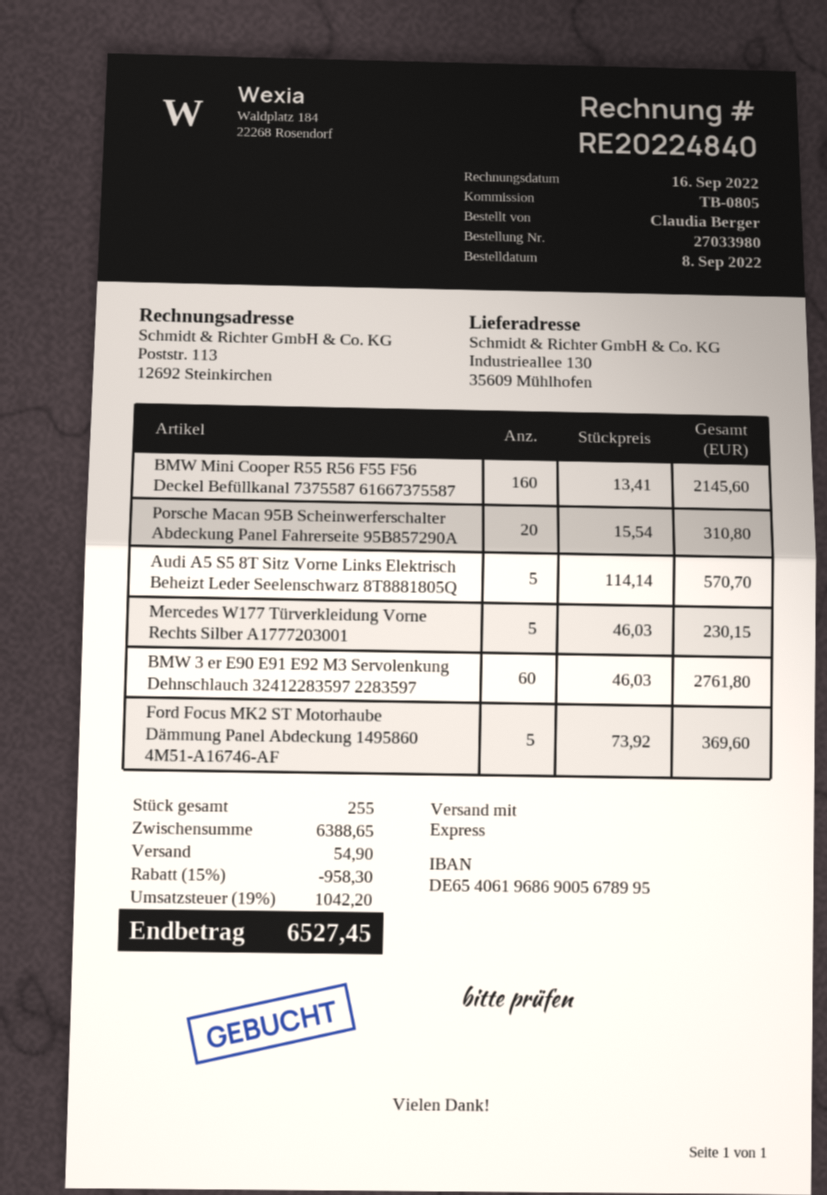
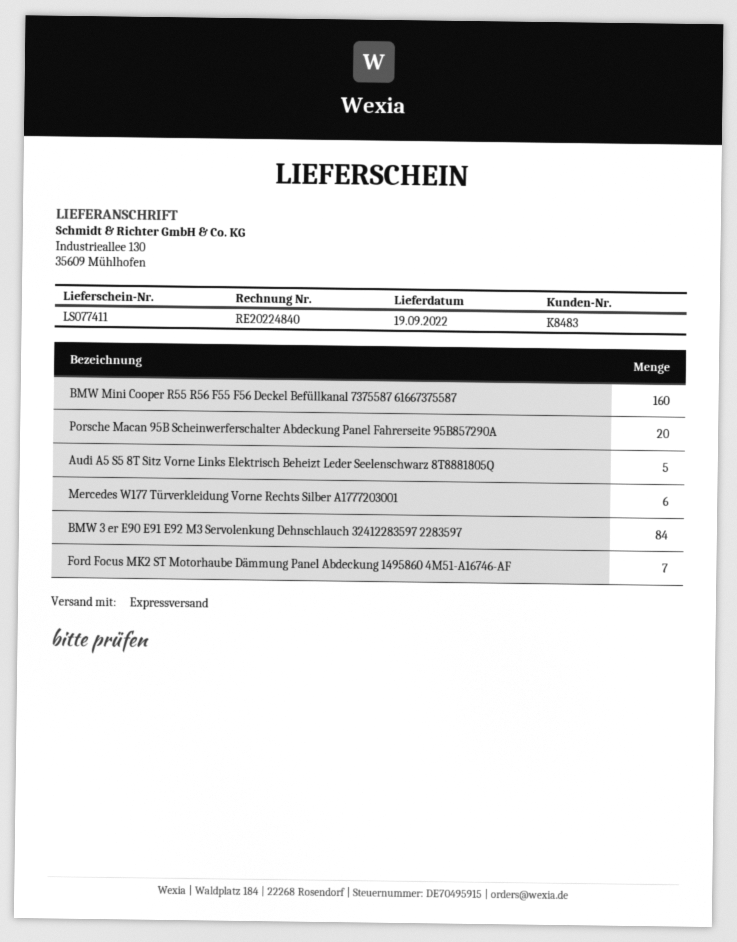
Mercedes W177 Türverkleidung Vorne Rechts Silber A1777203001: 5 -> 6
BMW 3 er E90 E91 E92 M3 Servolenkung Dehnschlauch 32412283597 2283597: 60 -> 84
Ford Focus MK2 ST Motorhaube Dämmung Panel Abdeckung 1495860 4M51-A16746-AF: 5 -> 7

